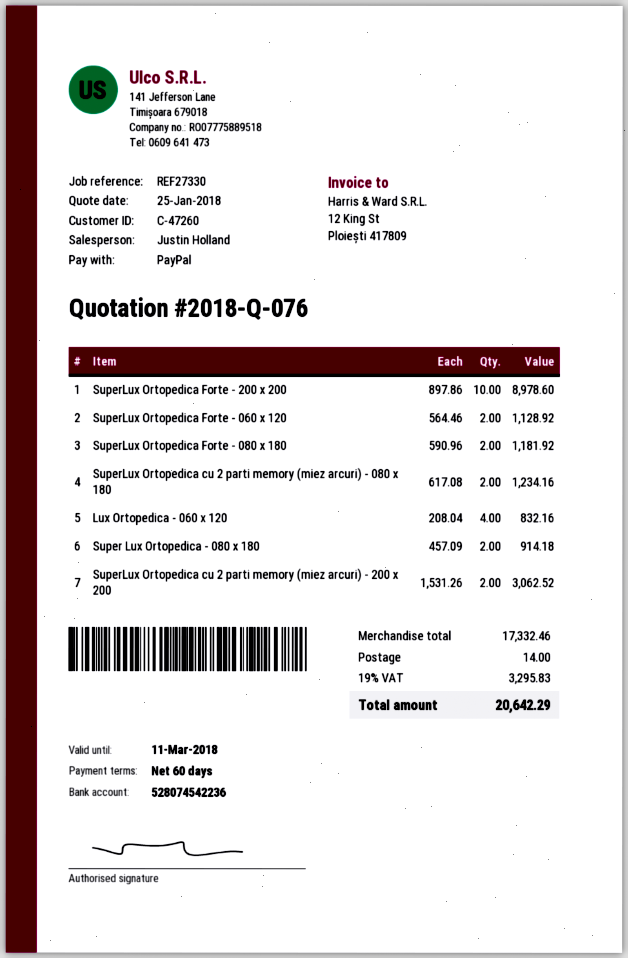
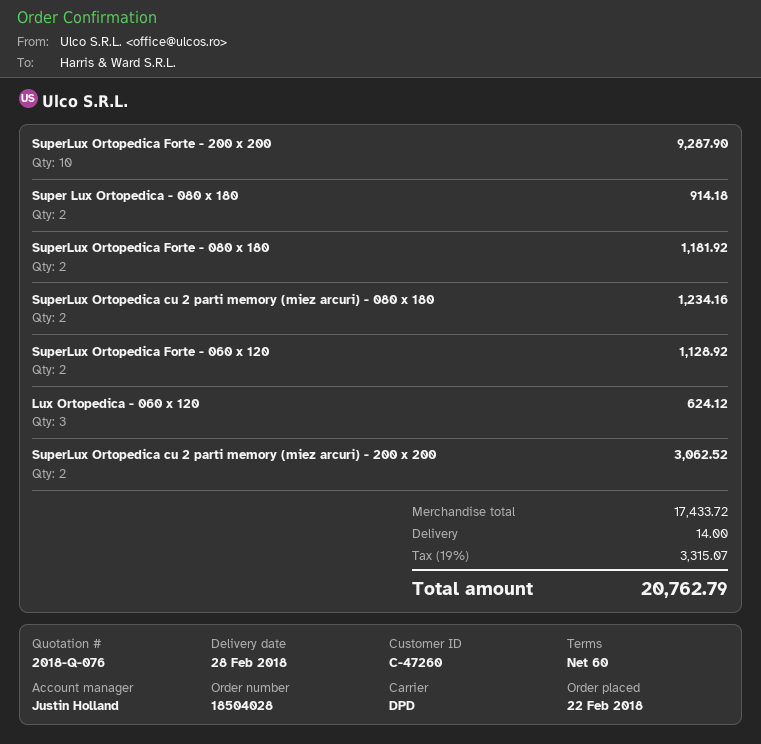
SuperLux Ortopedica Forte - 200 x 200: 10 for 8978.60 -> 10 for 9287.90
Lux Ortopedica - 060 x 120: 4 for 832.16 -> 3 for 624.12
subtotal: 17332.46 -> 17433.72
tax: 19% = 3295.83 -> 19% = 3315.07
total: 20642.29 -> 20762.79

